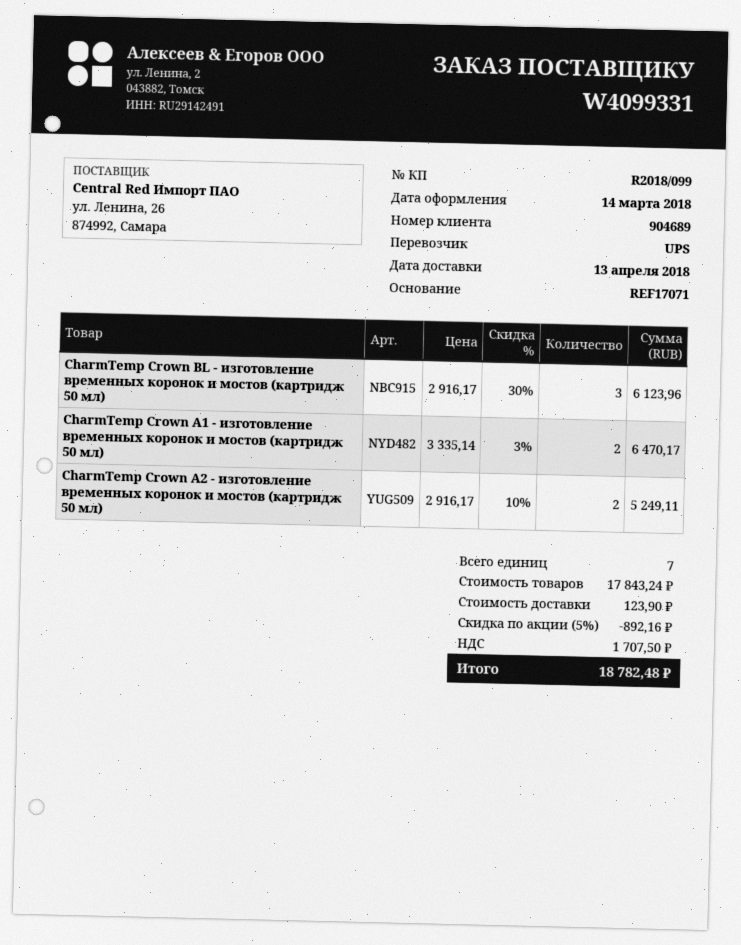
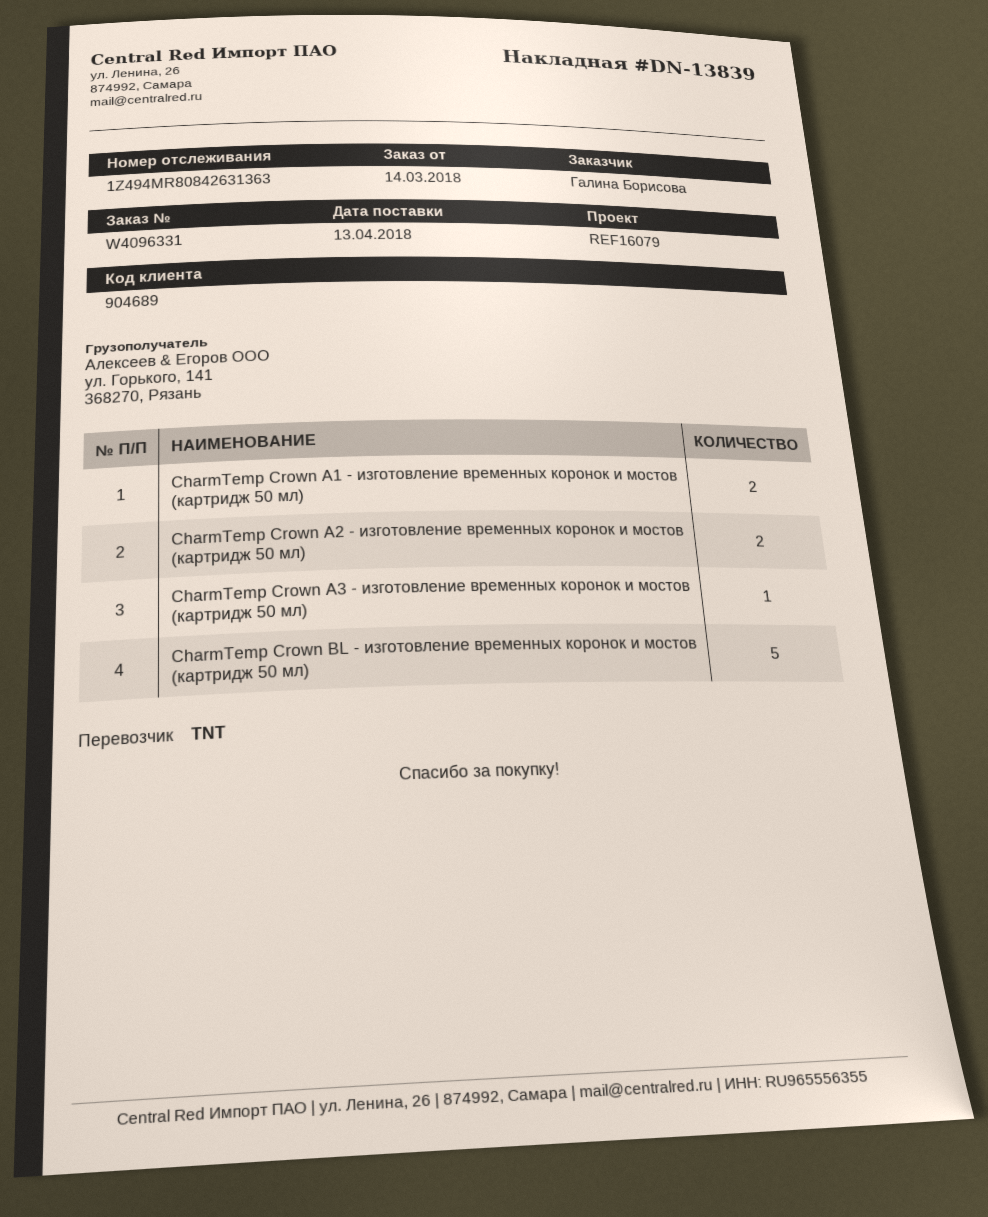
order number: W4099331 -> W4096331
reference: REF17071 -> REF16079
shipping method: UPS -> TNT
CharmTemp Crown BL - изготовление временных коронок и мостов (картридж 50 мл): 3 -> 5
CharmTemp Crown A3 - изготовление временных коронок и мостов (картридж 50 мл): none -> 1

